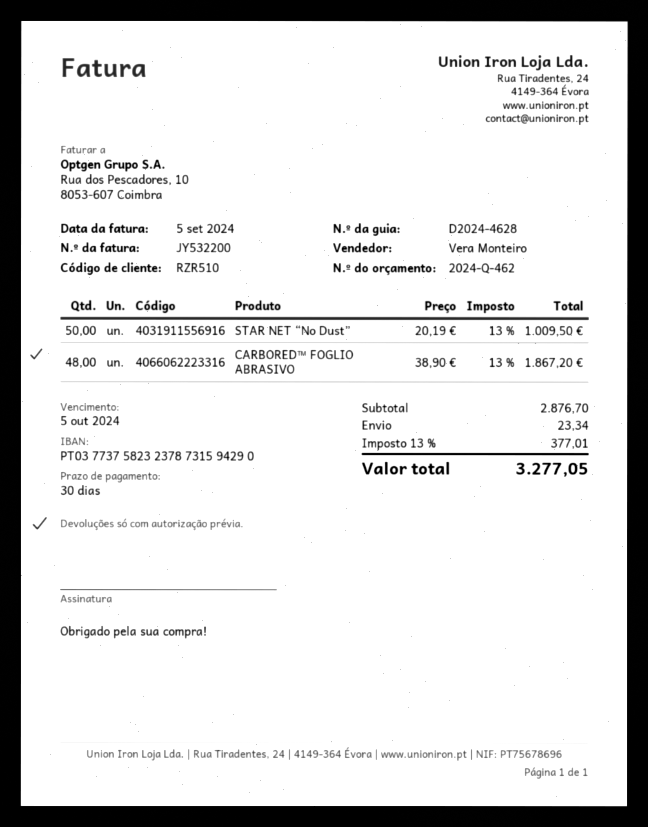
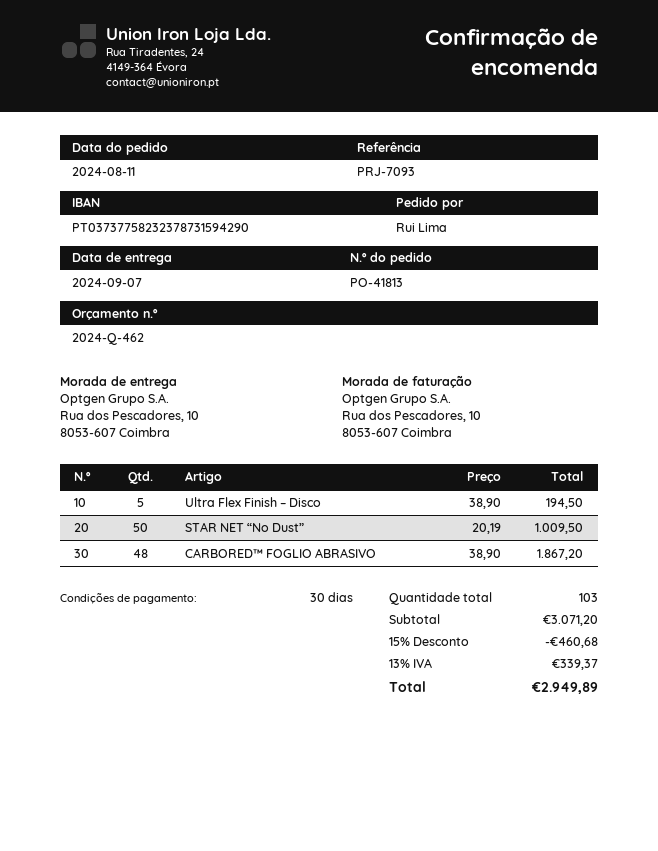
bank account: PT03773758232378731594290 -> PT03737758232378731594290
Ultra Flex Finish – Disco: none -> 5 x 38.90 = 194.50
subtotal: 2876.70 -> 3071.20
discount: none -> 15% = 460.68
shipping: 23.34 -> none
tax: 13% = 377.01 -> 13% = 339.37
total: 3277.05 -> 2949.89

